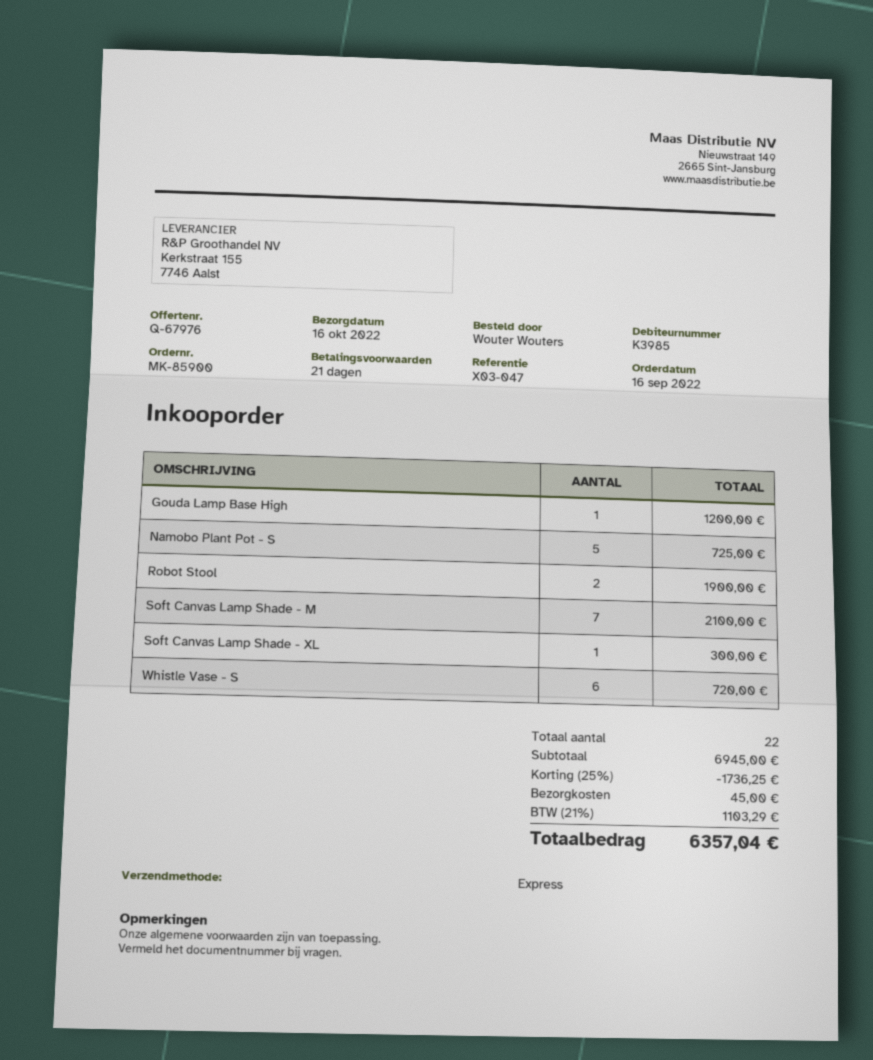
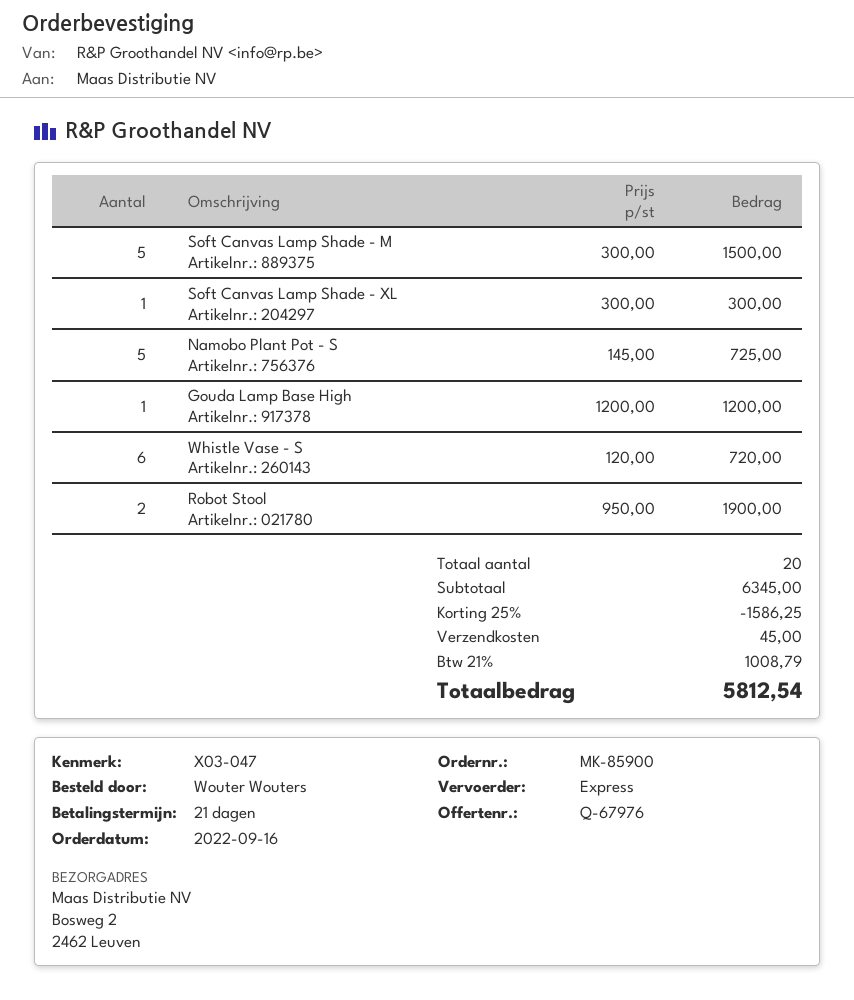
Soft Canvas Lamp Shade - M: 7 for 2100.00 -> 5 for 1500.00
total quantity: 22 -> 20
subtotal: 6945.00 -> 6345.00
discount: 25% = 1736.25 -> 25% = 1586.25
tax: 21% = 1103.29 -> 21% = 1008.79
total: 6357.04 -> 5812.54

